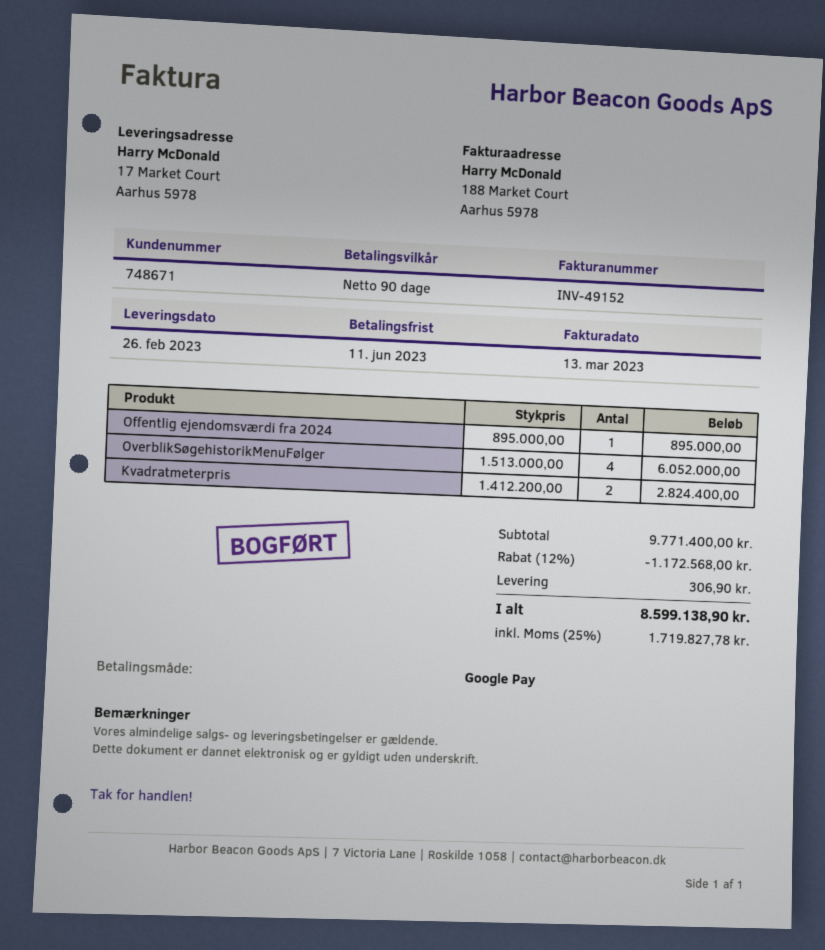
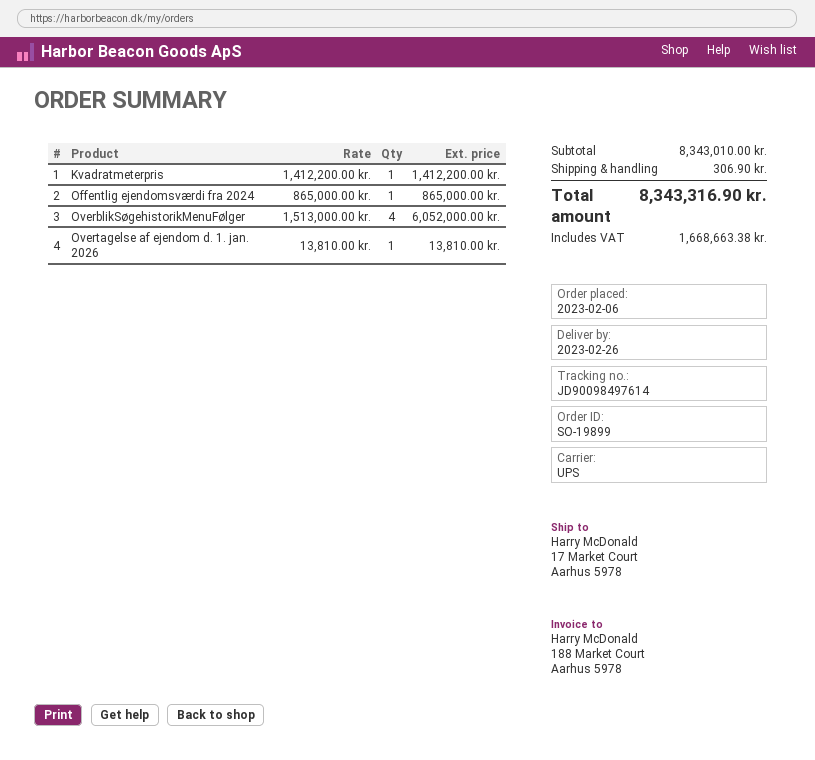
Offentlig ejendomsværdi fra 2024: 1 x 895000.00 = 895000.00 -> 1 x 865000.00 = 865000.00
Kvadratmeterpris: 2 x 1412200.00 = 2824400.00 -> 1 x 1412200.00 = 1412200.00
Overtagelse af ejendom d. 1. jan. 2026: none -> 1 x 13810.00 = 13810.00
subtotal: 9771400.00 -> 8343010.00
discount: 12% = 1172568.00 -> none
tax: 1719827.78 -> 1668663.38
total: 8599138.90 -> 8343316.90

